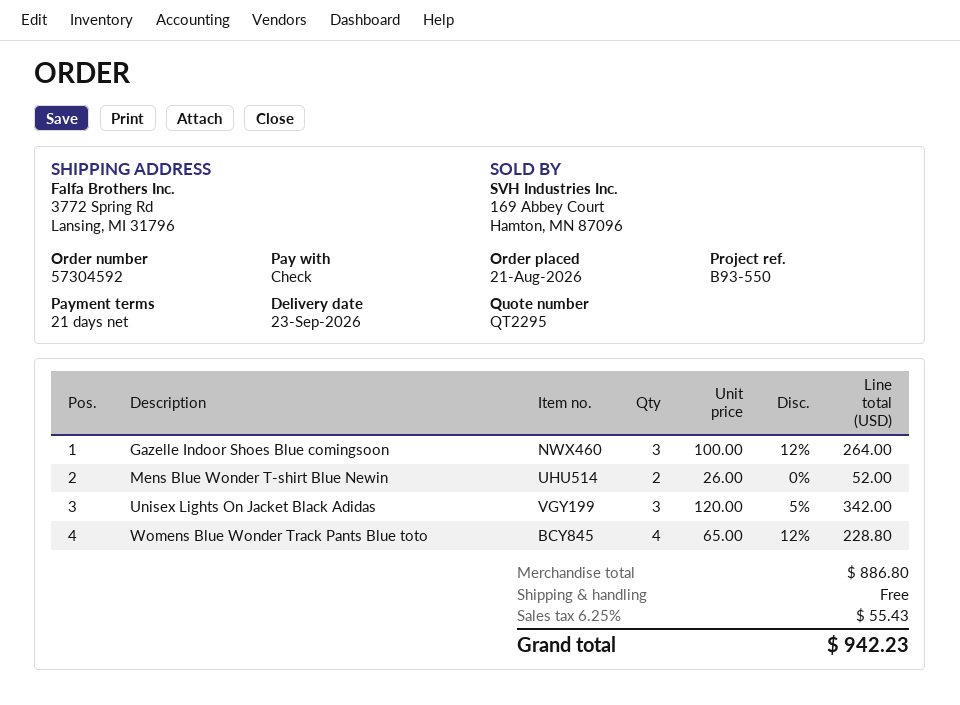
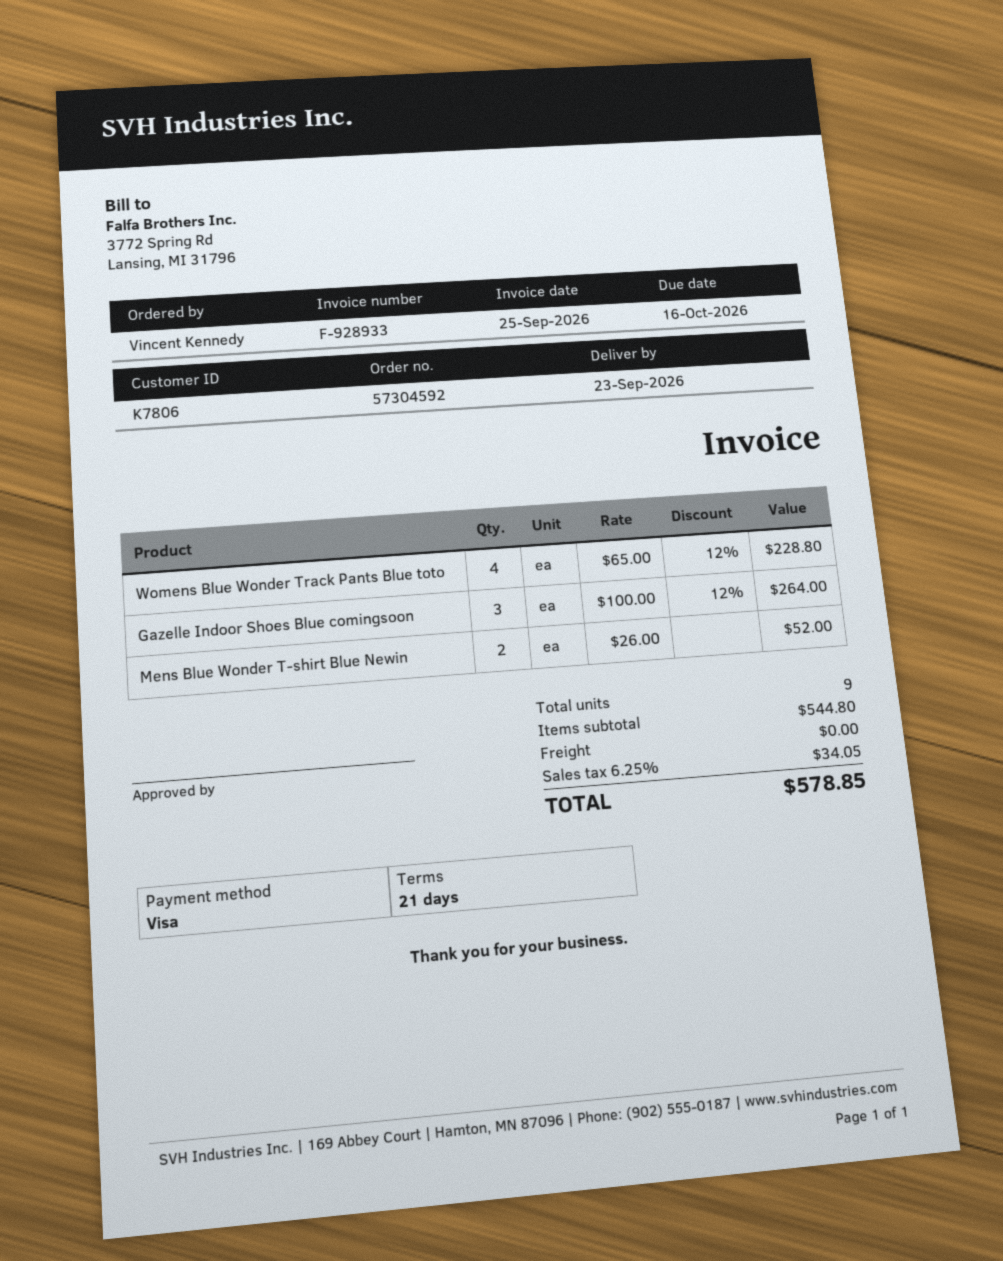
payment method: cheque -> Visa
Unisex Lights On Jacket Black Adidas: 3 x 120.00 - 5% = 342.00 -> none
subtotal: 886.80 -> 544.80
tax: 6.25% = 55.43 -> 6.25% = 34.05
total: 942.23 -> 578.85

